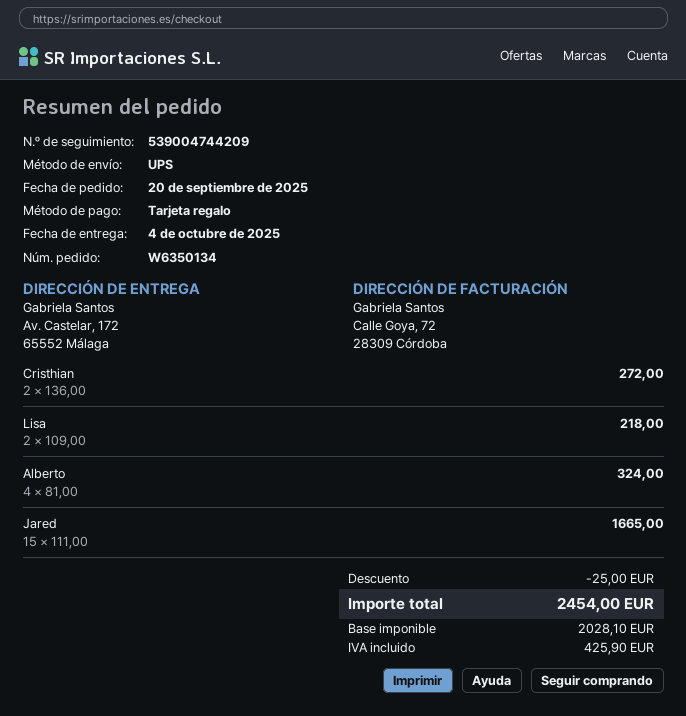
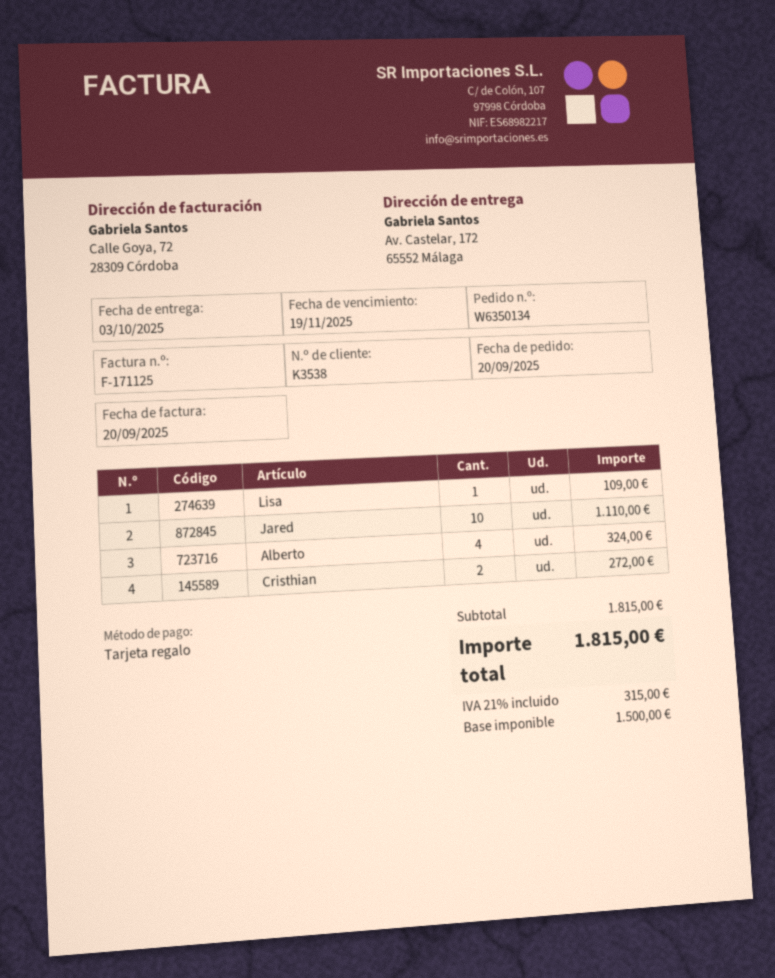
delivery date: 2025-10-04 -> 2025-10-03
Lisa: 2 for 218.00 -> 1 for 109.00
Jared: 15 for 1665.00 -> 10 for 1110.00
discount: 25.00 -> none
net: 2028.10 -> 1500.00
tax: 425.90 -> 315.00
total: 2454.00 -> 1815.00

